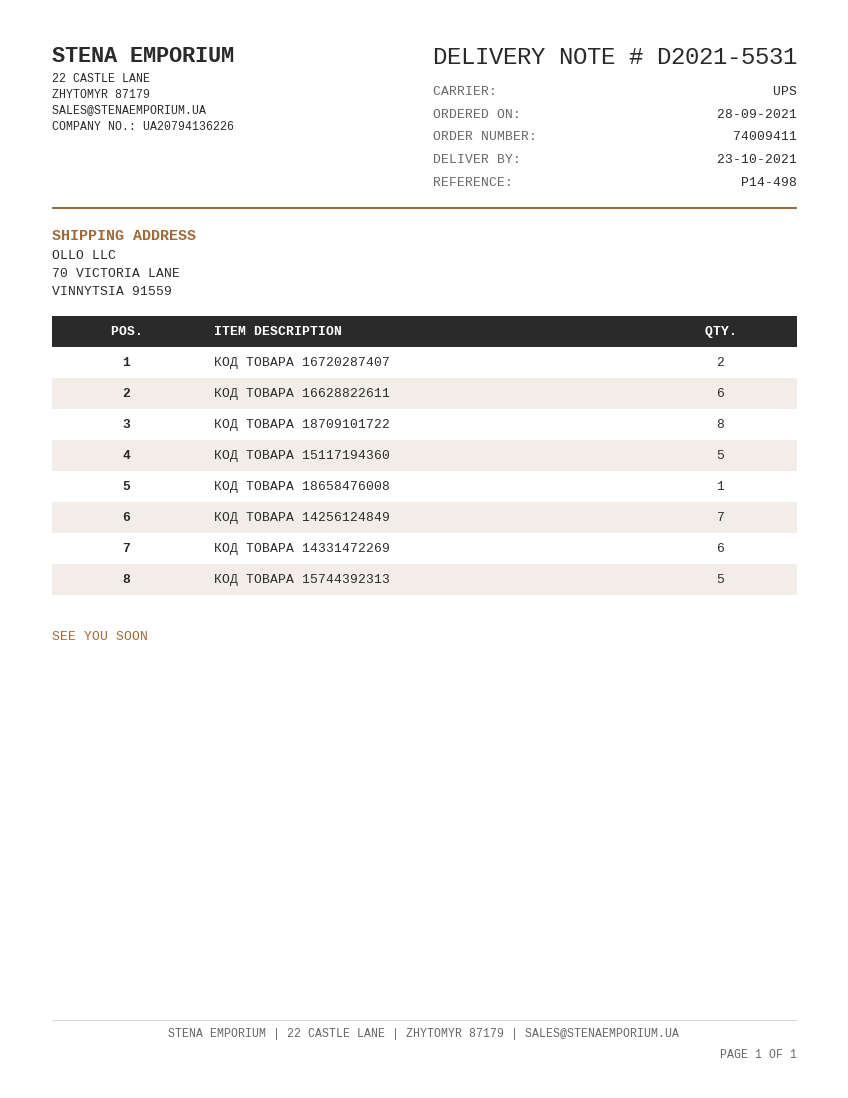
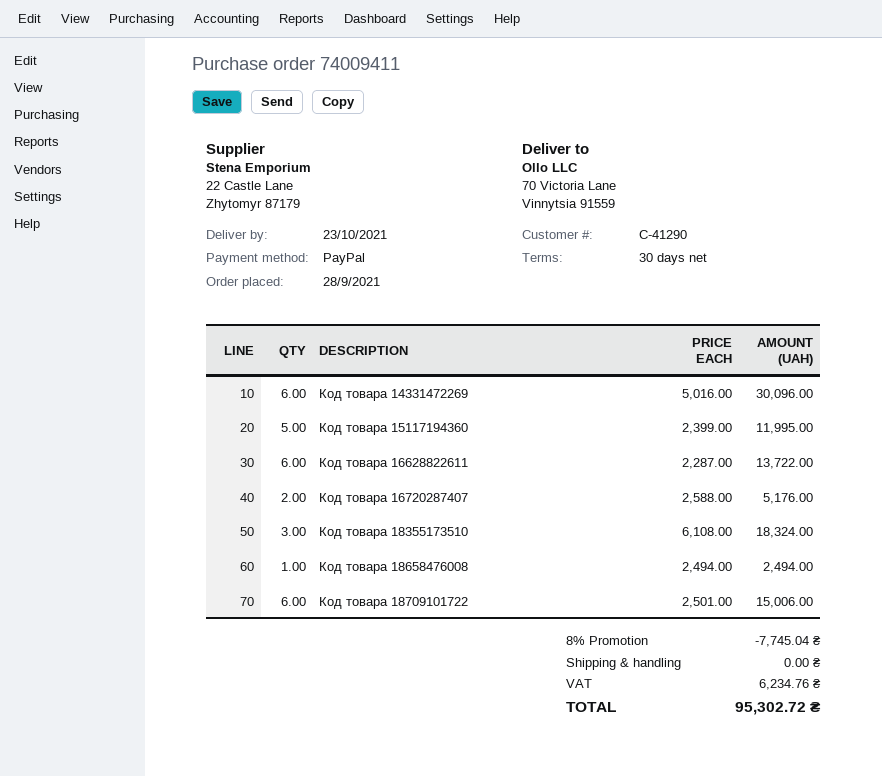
КОД ТОВАРА 18709101722: 8 -> 6
КОД ТОВАРА 14256124849: 7 -> none
КОД ТОВАРА 15744392313: 5 -> none
Код товара 18355173510: none -> 3

